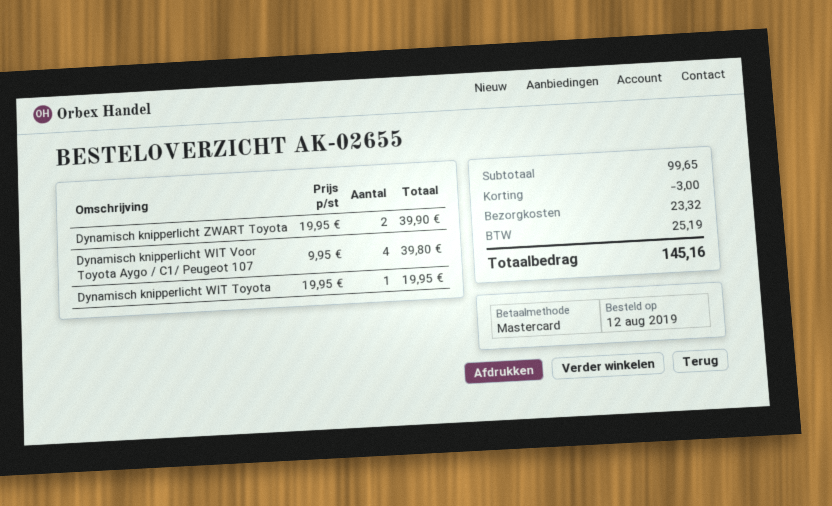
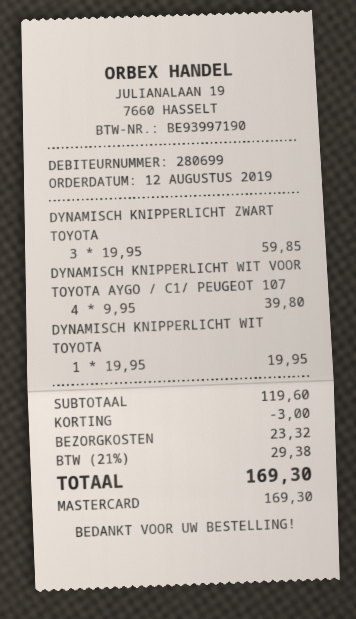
Dynamisch knipperlicht ZWART Toyota: 2 x 19.95 = 39.90 -> 3 x 19.95 = 59.85
subtotal: 99.65 -> 119.60
tax: 25.19 -> 29.38
total: 145.16 -> 169.30

